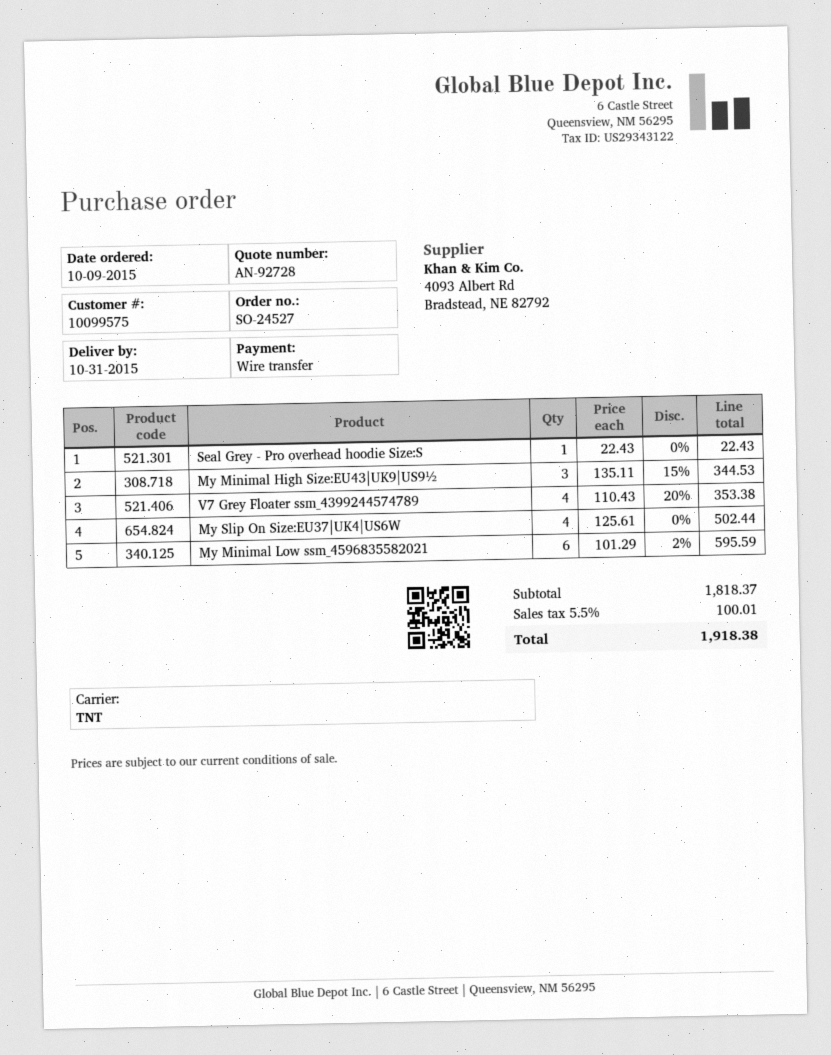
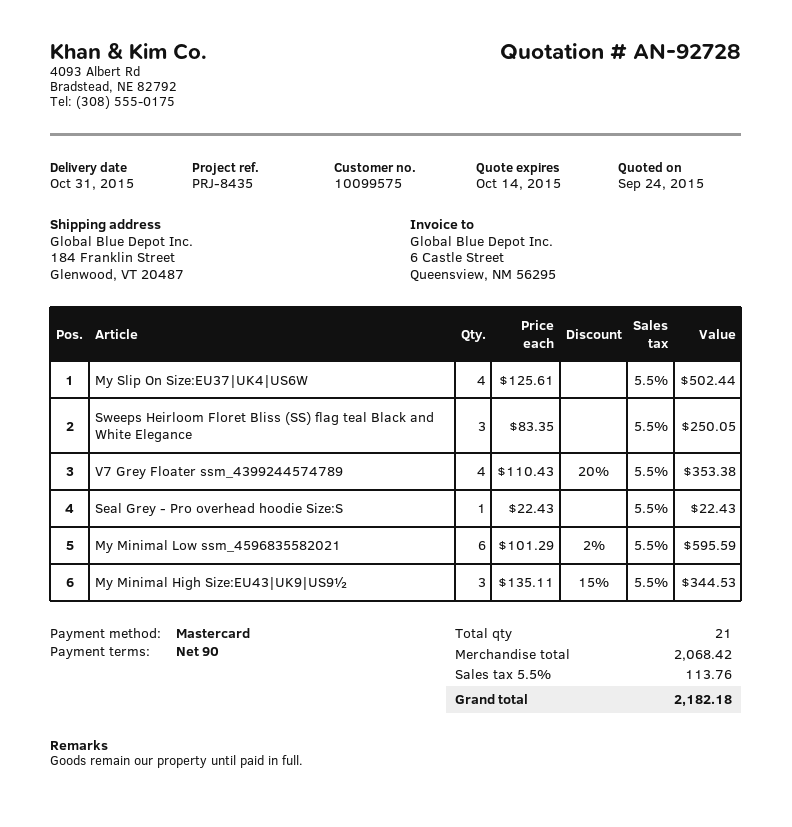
payment method: bank transfer -> Mastercard
Sweeps Heirloom Floret Bliss (SS) flag teal Black and White Elegance: none -> 3 x 83.35 = 250.05
subtotal: 1818.37 -> 2068.42
tax: 5.5% = 100.01 -> 5.5% = 113.76
total: 1918.38 -> 2182.18

